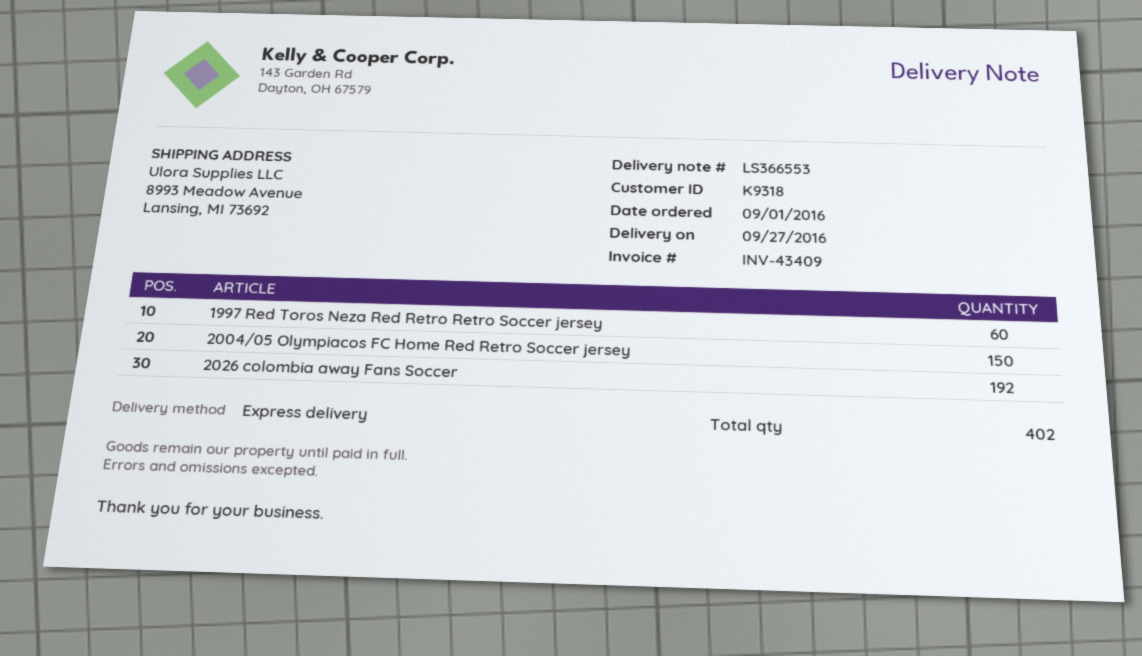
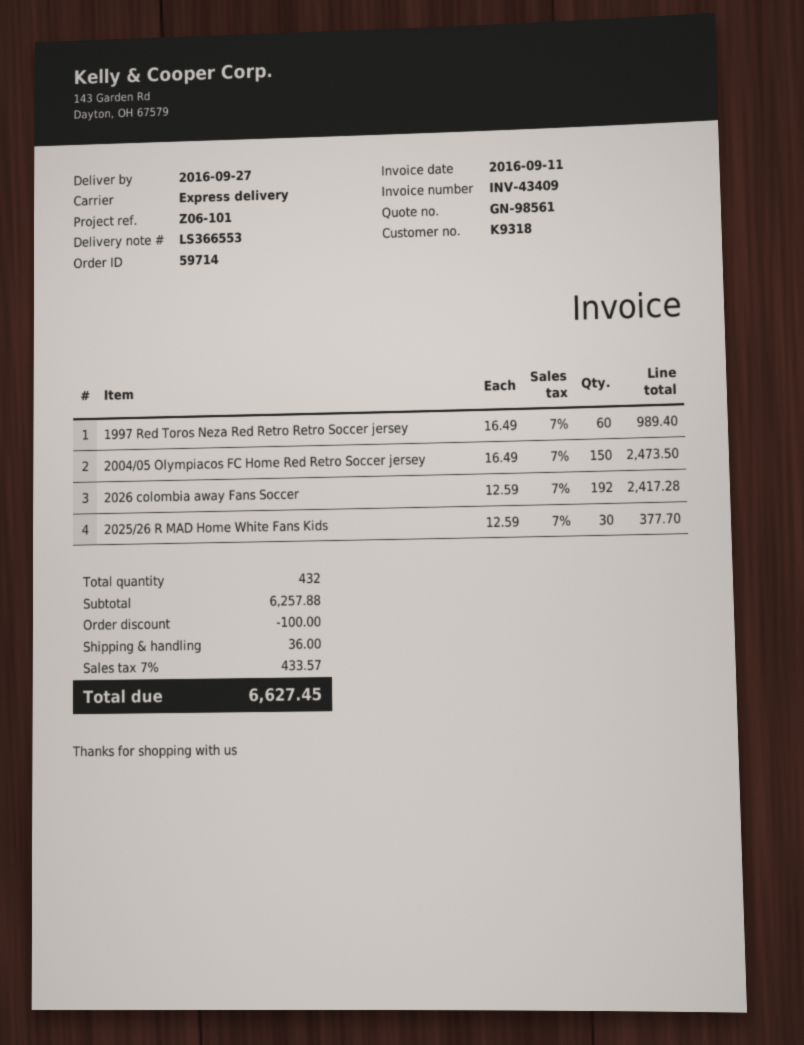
2025/26 R MAD Home White Fans Kids: none -> 30
total quantity: 402 -> 432

